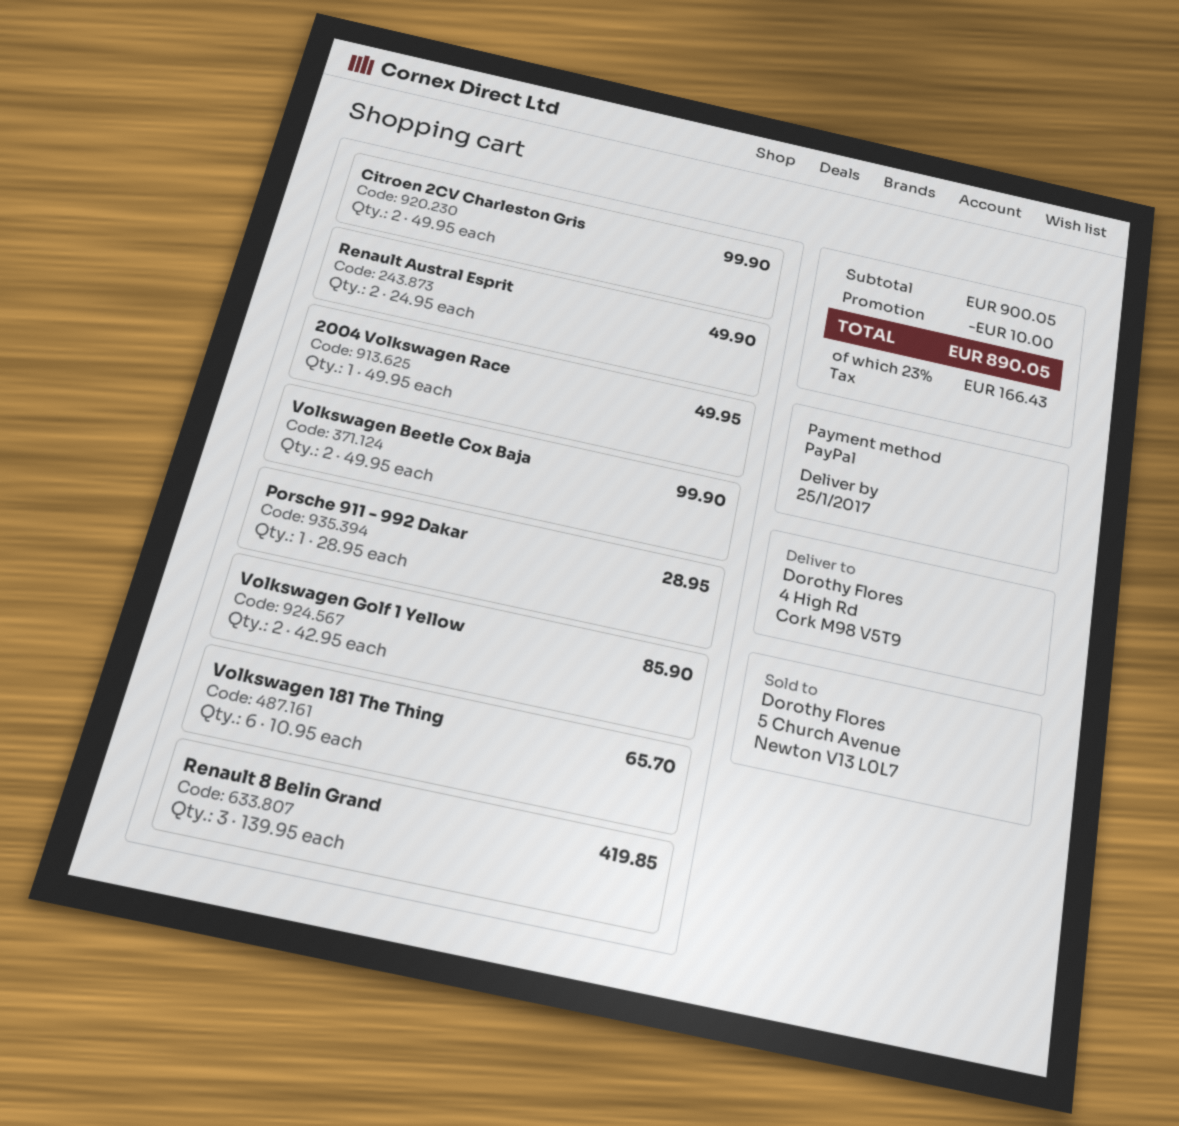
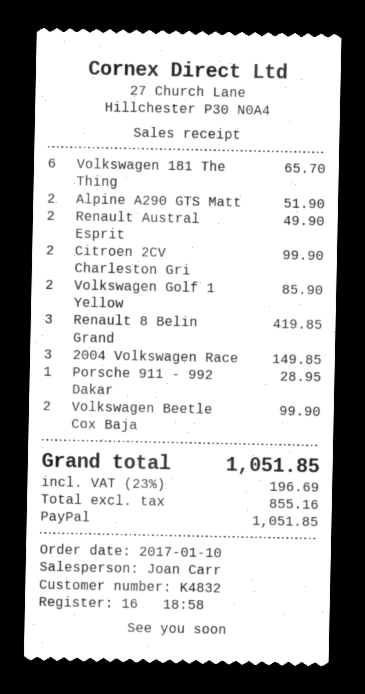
2004 Volkswagen Race: 1 for 49.95 -> 3 for 149.85
Alpine A290 GTS Matt: none -> 2 for 51.90
discount: 10.00 -> none
tax: 23% = 166.43 -> 23% = 196.69
total: 890.05 -> 1051.85

